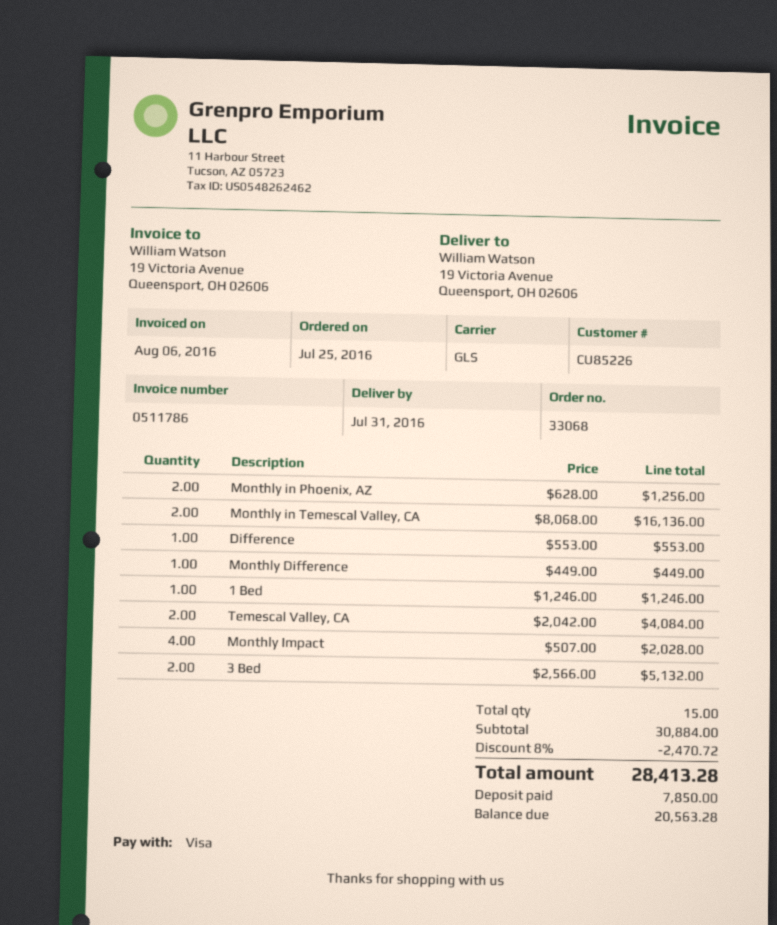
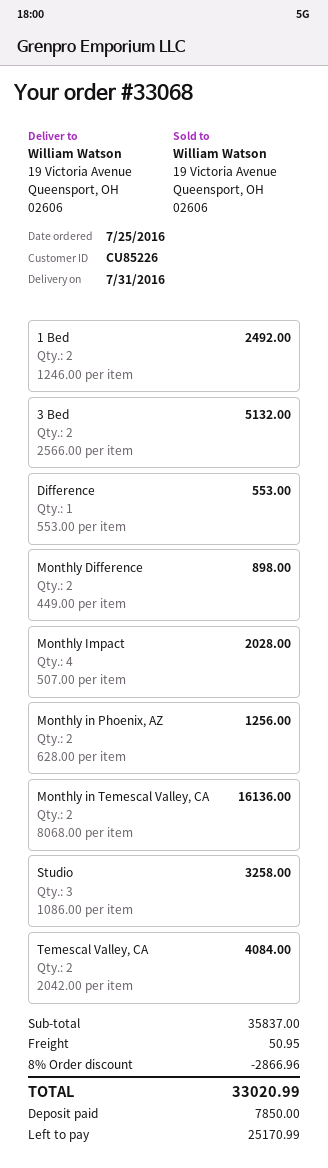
Monthly Difference: 1 x 449.00 = 449.00 -> 2 x 449.00 = 898.00
1 Bed: 1 x 1246.00 = 1246.00 -> 2 x 1246.00 = 2492.00
Studio: none -> 3 x 1086.00 = 3258.00
subtotal: 30884.00 -> 35837.00
discount: 8% = 2470.72 -> 8% = 2866.96
shipping: none -> 50.95
total: 28413.28 -> 33020.99
balance: 20563.28 -> 25170.99

